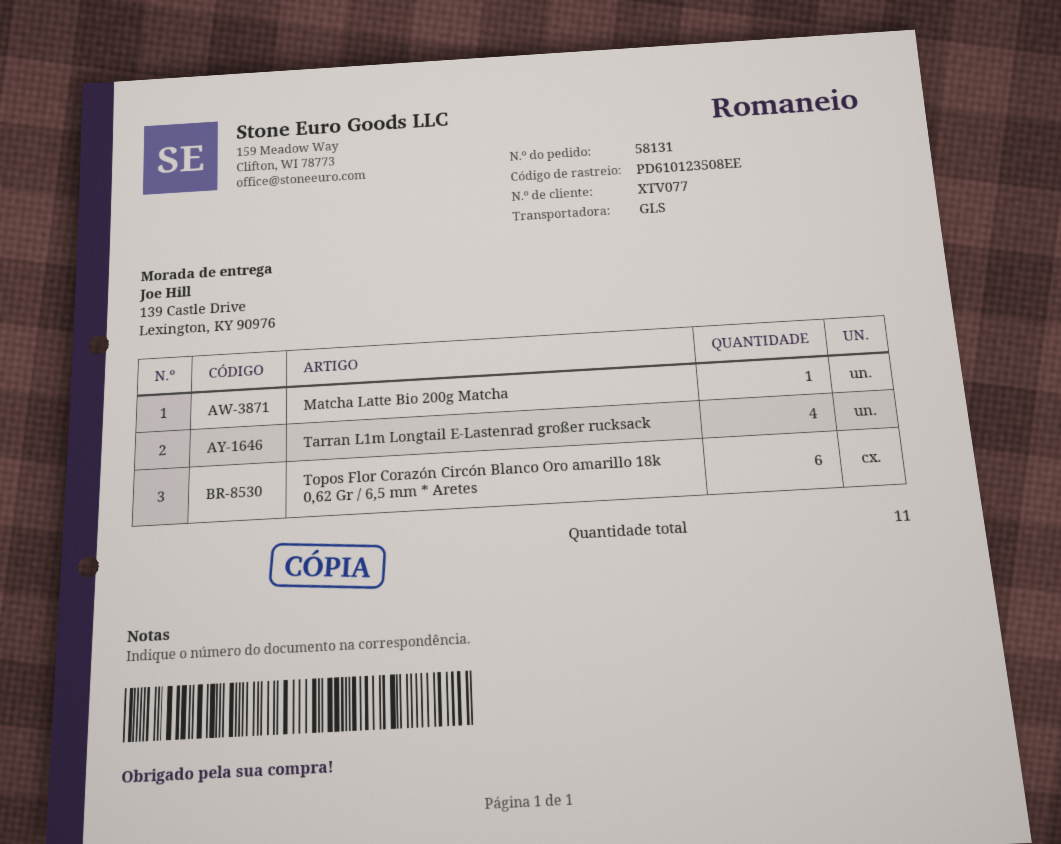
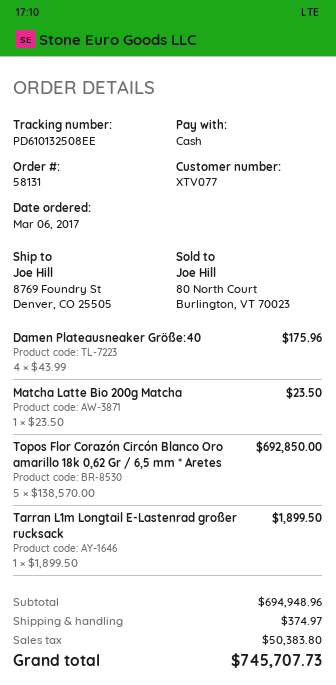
tracking number: PD610123508EE -> PD610132508EE
ship to: 139 Castle Drive, Lexington, KY 90976 -> 8769 Foundry St, Denver, CO 25505
Tarran L1m Longtail E-Lastenrad großer rucksack: 4 -> 1
Topos Flor Corazón Circón Blanco Oro amarillo 18k 0,62 Gr / 6,5 mm * Aretes: 6 -> 5
Damen Plateausneaker Größe:40: none -> 4

